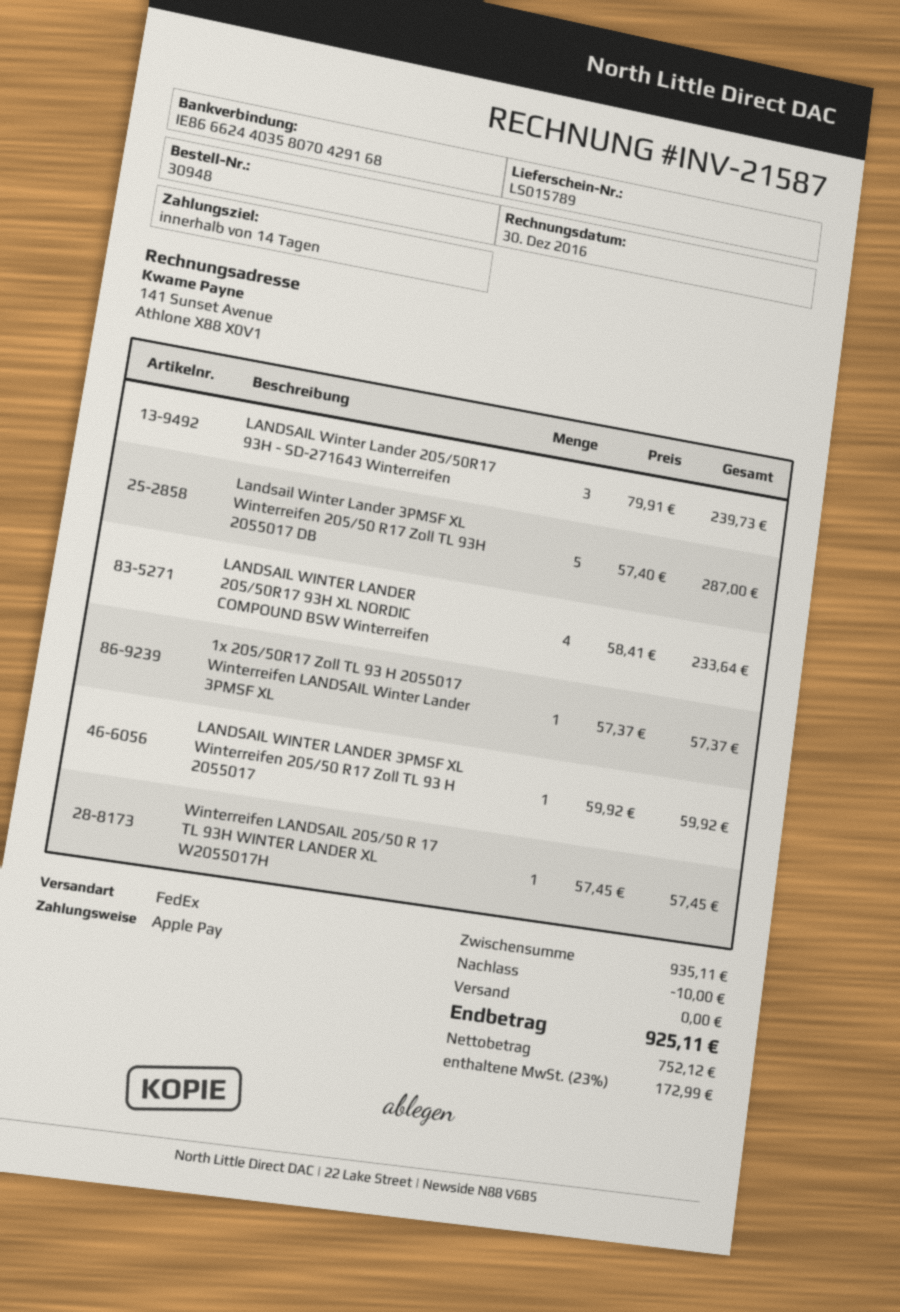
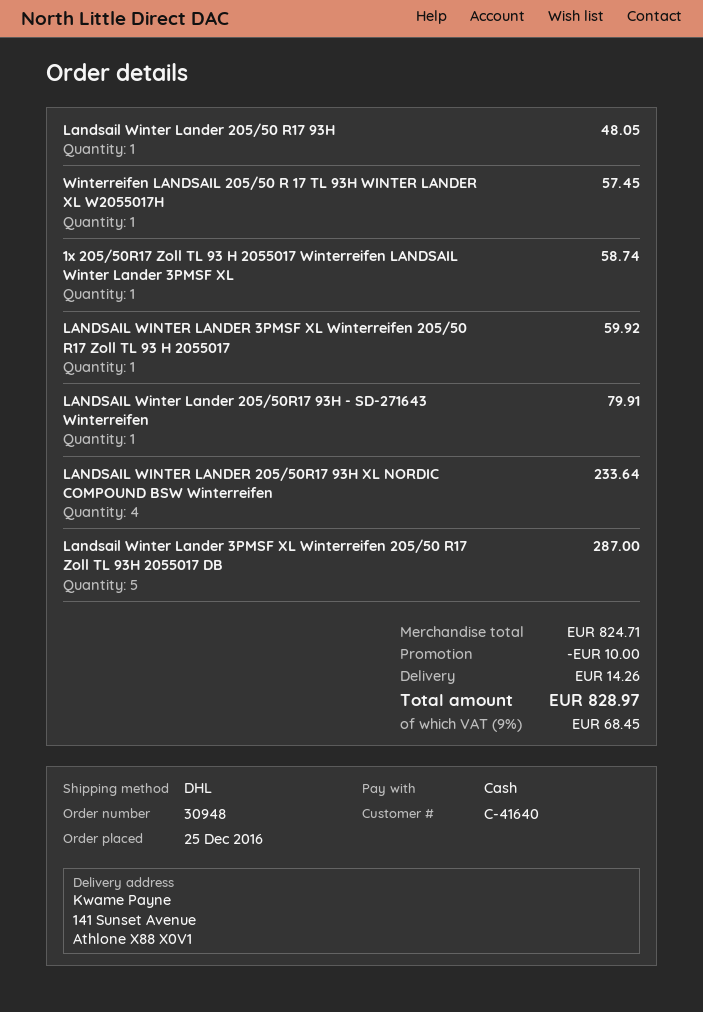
payment method: Apple Pay -> cash
shipping method: FedEx -> DHL
LANDSAIL Winter Lander 205/50R17 93H - SD-271643 Winterreifen: 3 for 239.73 -> 1 for 79.91
1x 205/50R17 Zoll TL 93 H 2055017 Winterreifen LANDSAIL Winter Lander 3PMSF XL: 1 for 57.37 -> 1 for 58.74
Landsail Winter Lander 205/50 R17 93H: none -> 1 for 48.05
subtotal: 935.11 -> 824.71
shipping: 0.00 -> 14.26
tax: 23% = 172.99 -> 9% = 68.45
total: 925.11 -> 828.97

